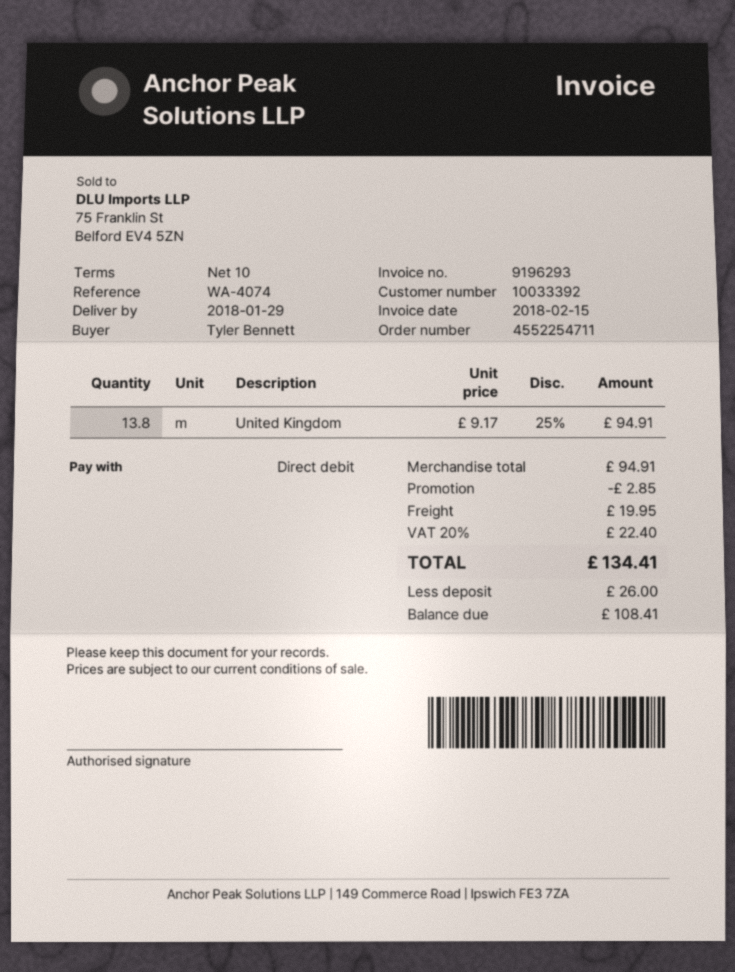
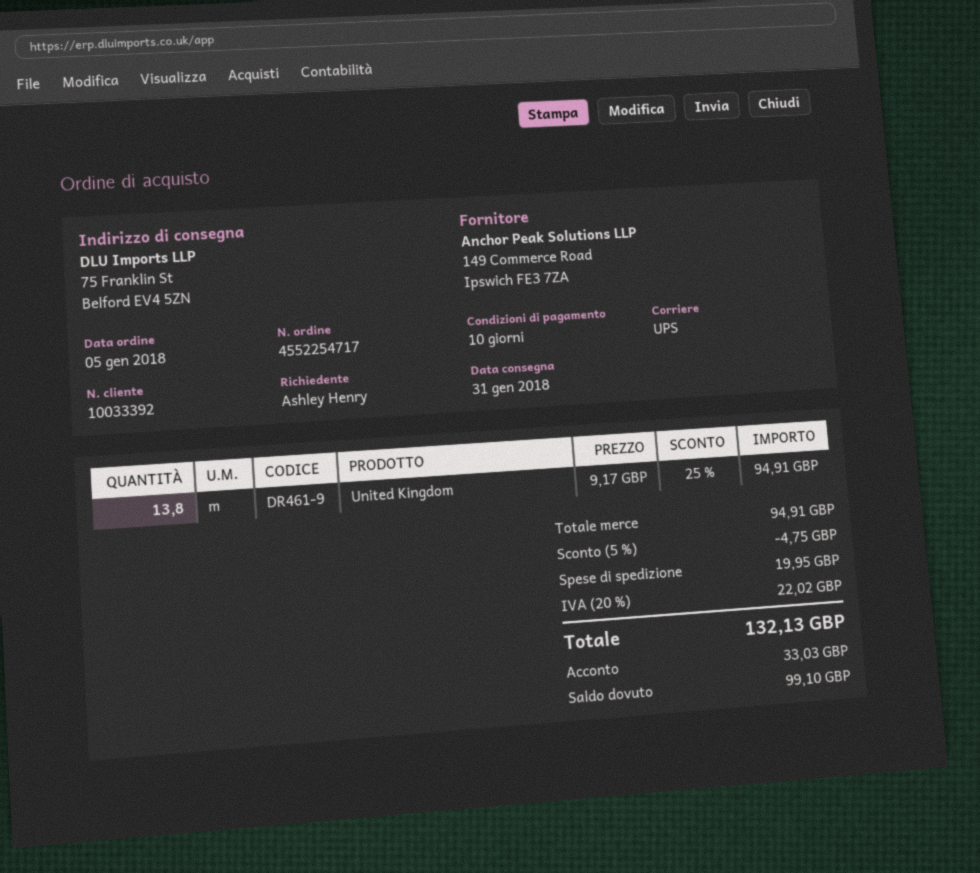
order number: 4552254711 -> 4552254717
delivery date: 2018-01-29 -> 2018-01-31
ordered by: Tyler Bennett -> Ashley Henry
discount: 2.85 -> 4.75
tax: 20% = 22.40 -> 20% = 22.02
total: 134.41 -> 132.13
deposit: 26.00 -> 33.03
balance: 108.41 -> 99.10

